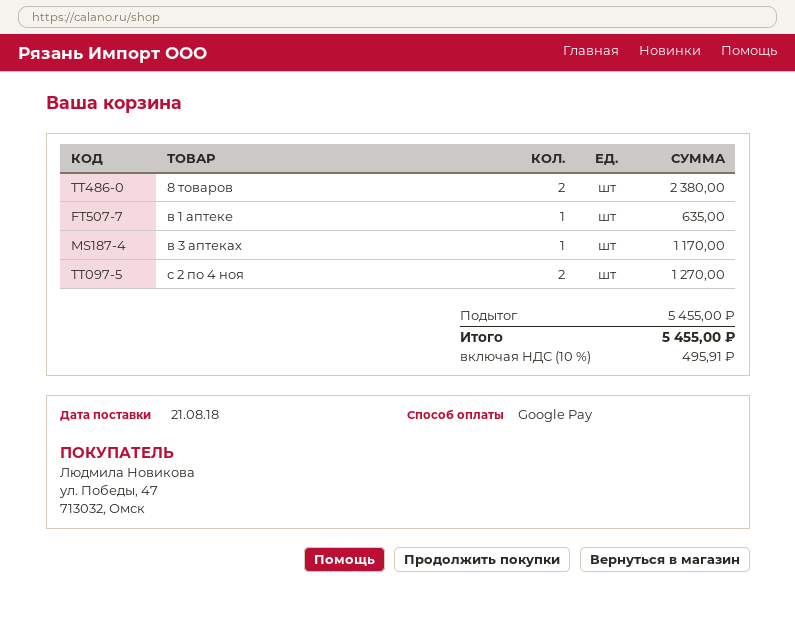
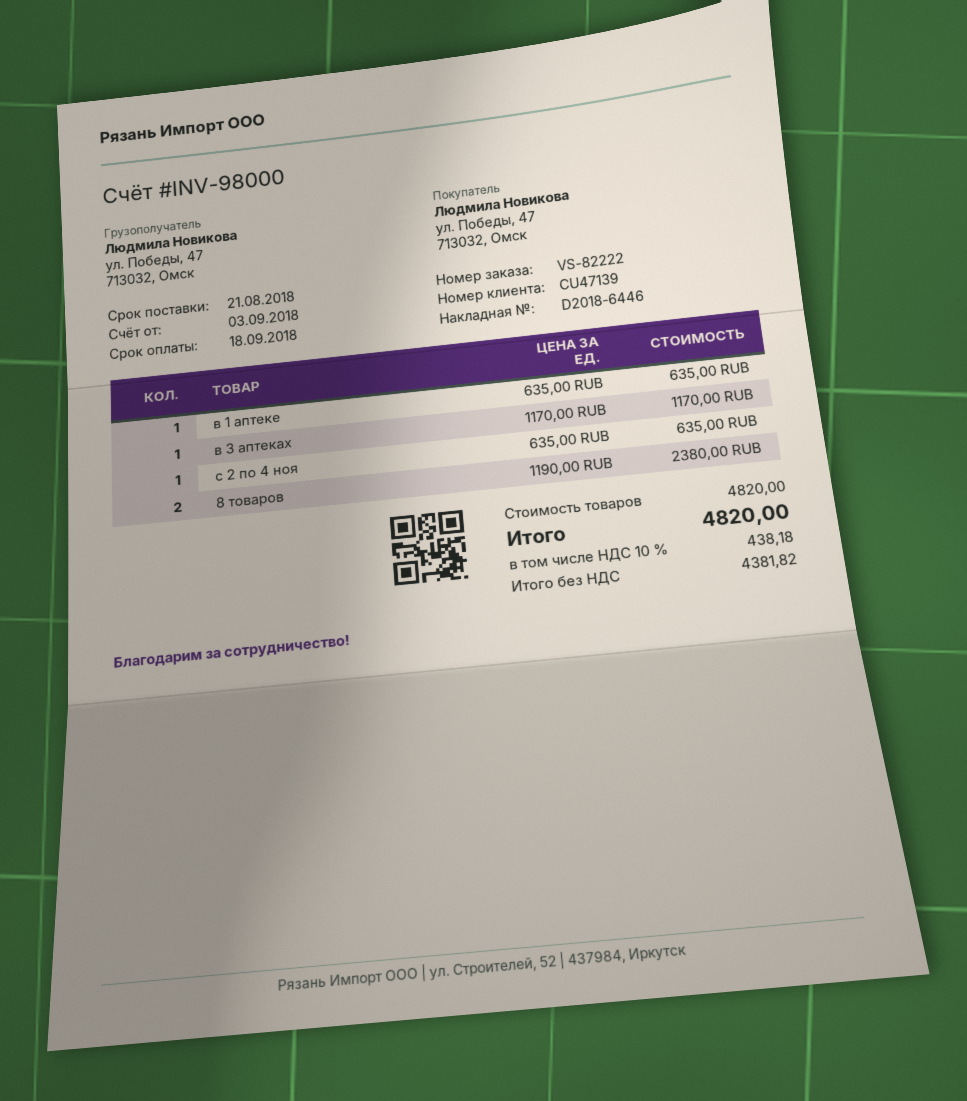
с 2 по 4 ноя: 2 for 1270.00 -> 1 for 635.00
subtotal: 5455.00 -> 4820.00
tax: 10% = 495.91 -> 10% = 438.18
total: 5455.00 -> 4820.00

